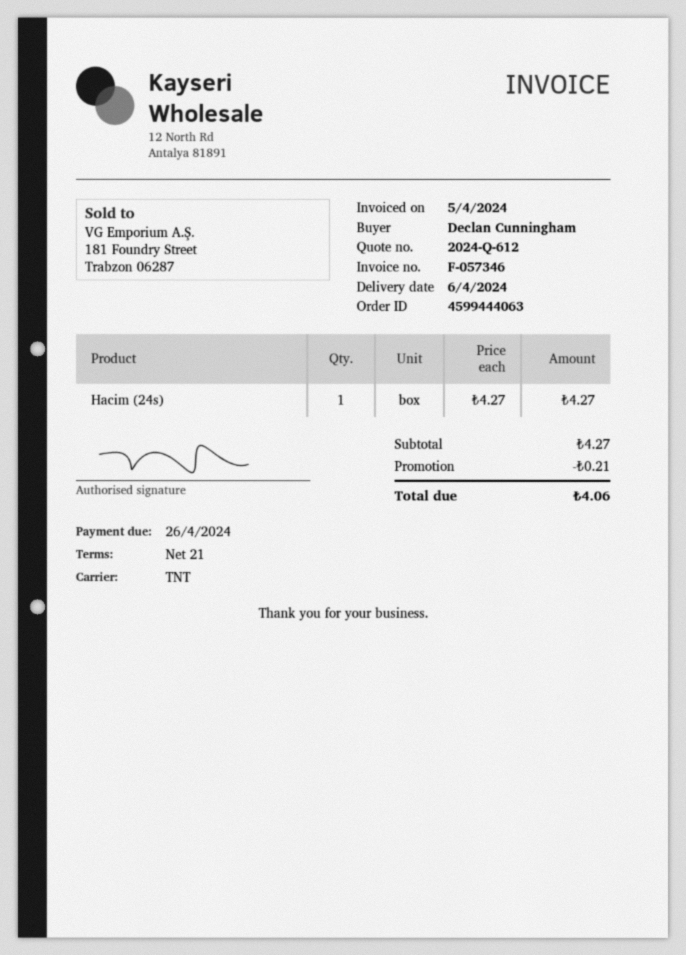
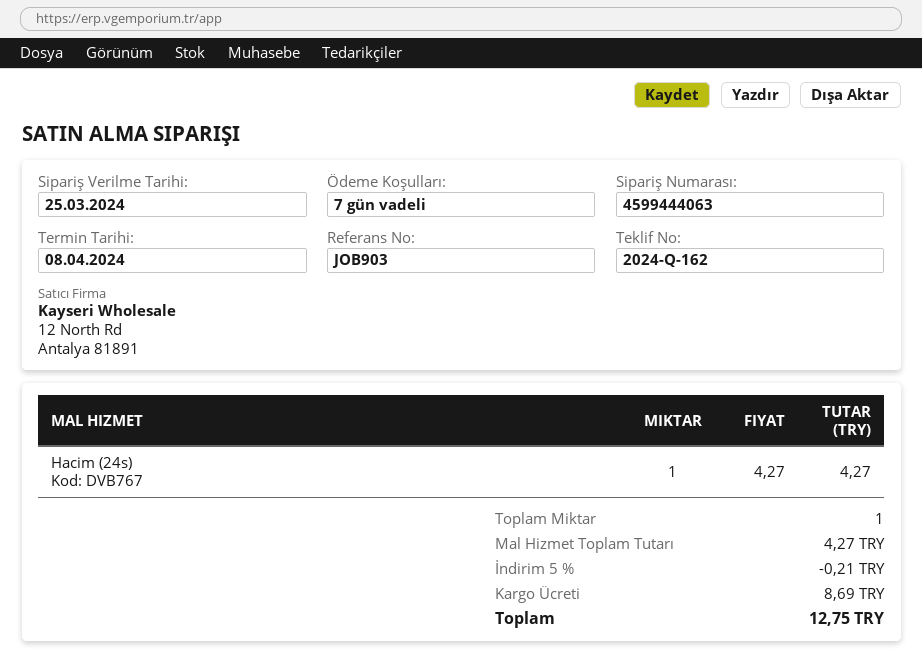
quote number: 2024-Q-612 -> 2024-Q-162
delivery date: 2024-04-06 -> 2024-04-08
payment terms: 21 days -> 7 days
shipping: none -> 8.69
total: 4.06 -> 12.75

